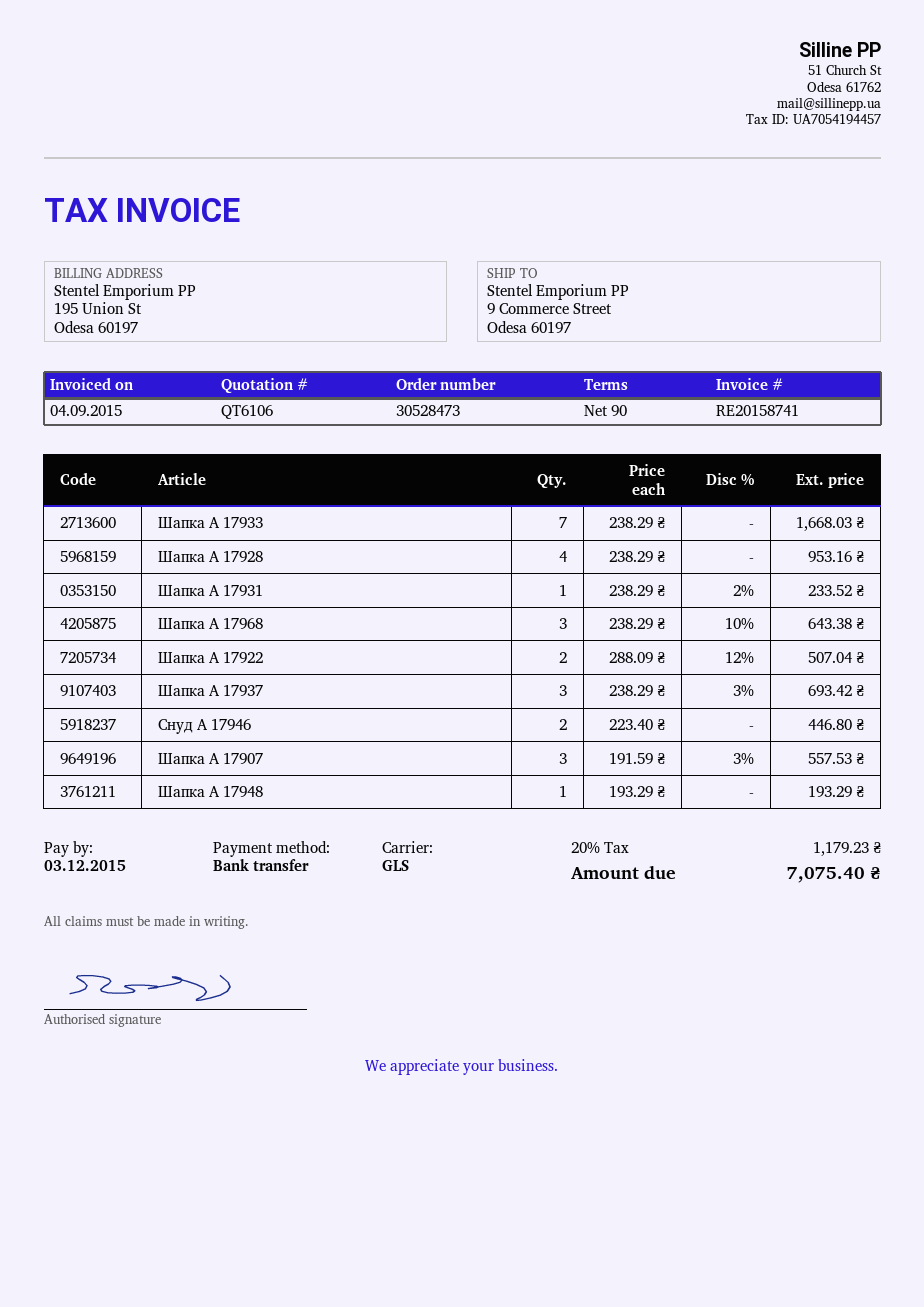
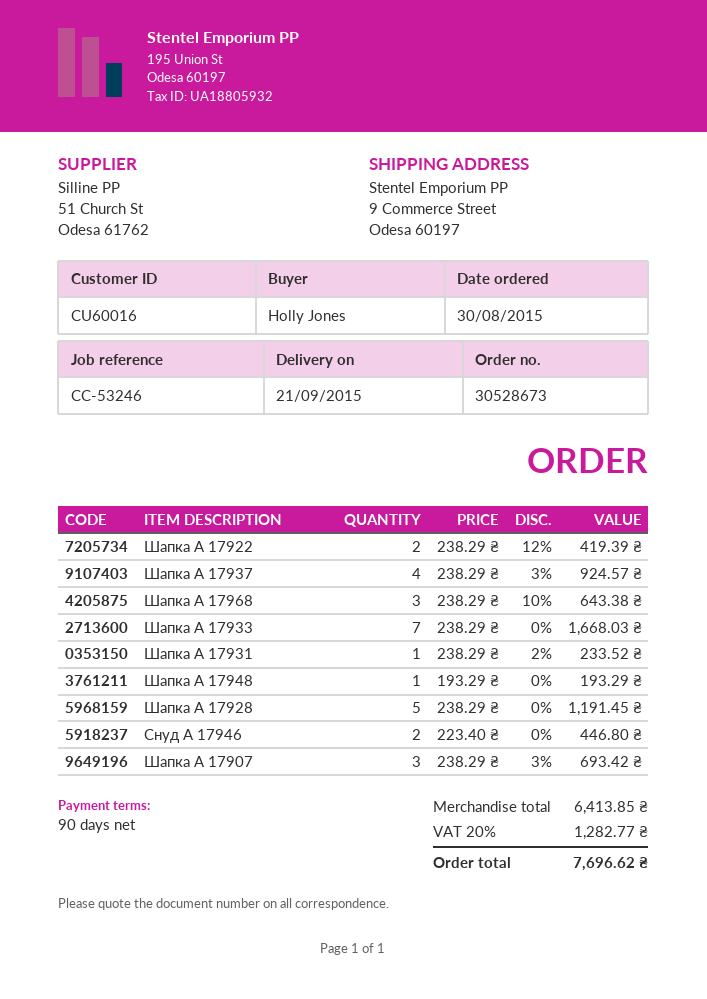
order number: 30528473 -> 30528673
Шапка А 17928: 4 x 238.29 = 953.16 -> 5 x 238.29 = 1191.45
Шапка А 17922: 2 x 288.09 - 12% = 507.04 -> 2 x 238.29 - 12% = 419.39
Шапка А 17937: 3 x 238.29 - 3% = 693.42 -> 4 x 238.29 - 3% = 924.57
Шапка А 17907: 3 x 191.59 - 3% = 557.53 -> 3 x 238.29 - 3% = 693.42
tax: 20% = 1179.23 -> 20% = 1282.77
total: 7075.40 -> 7696.62

